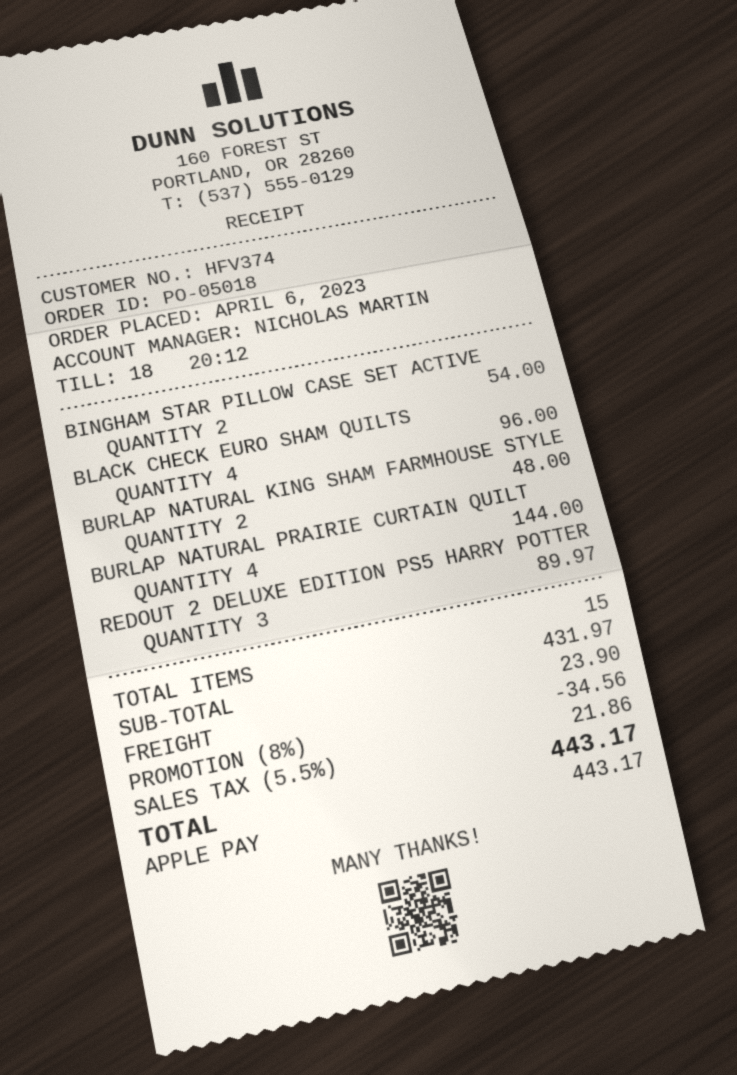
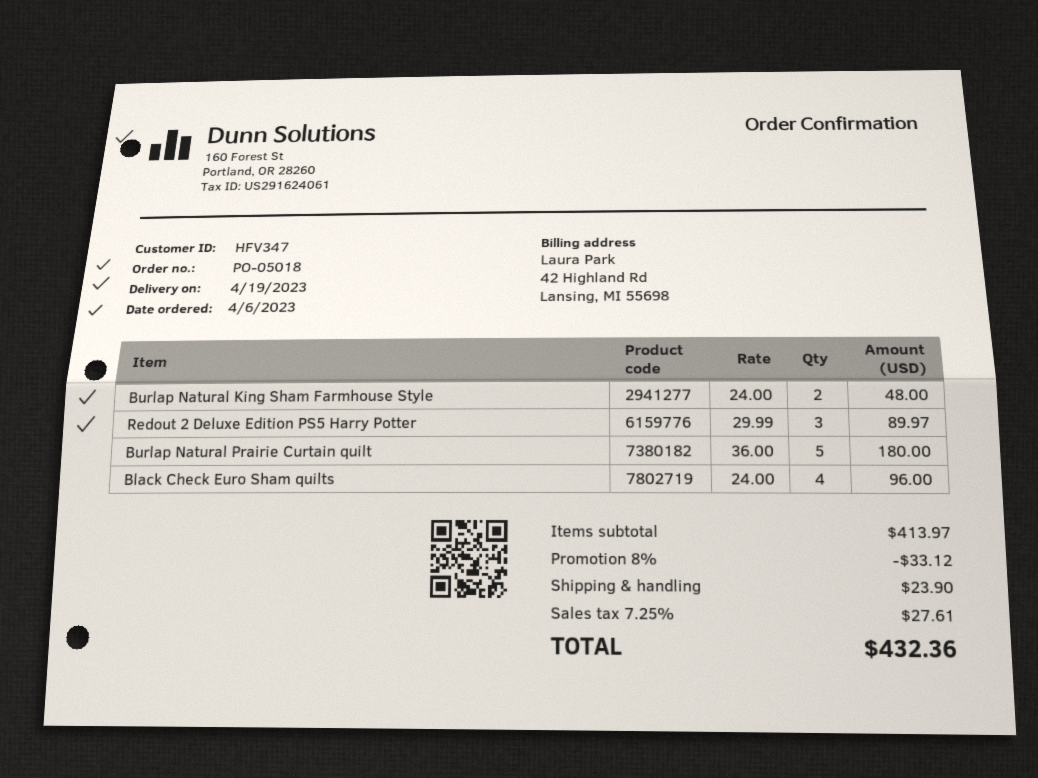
customer number: HFV374 -> HFV347
BINGHAM STAR PILLOW CASE SET ACTIVE: 2 for 54.00 -> none
BURLAP NATURAL PRAIRIE CURTAIN QUILT: 4 for 144.00 -> 5 for 180.00
subtotal: 431.97 -> 413.97
discount: 8% = 34.56 -> 8% = 33.12
tax: 5.5% = 21.86 -> 7.25% = 27.61
total: 443.17 -> 432.36

